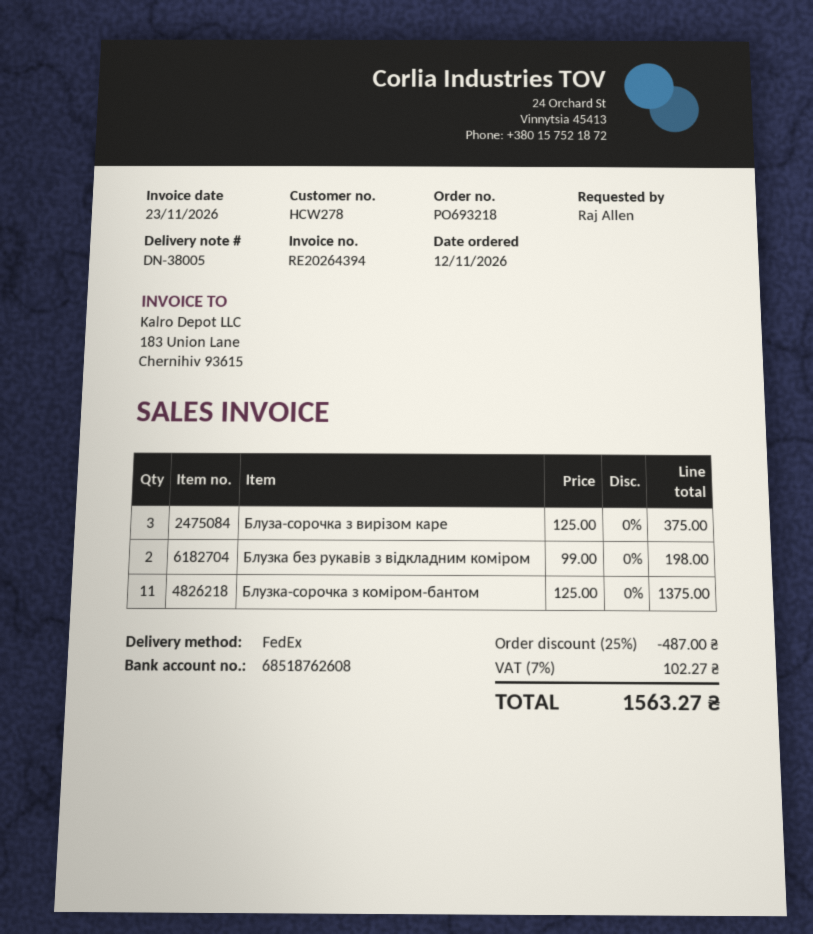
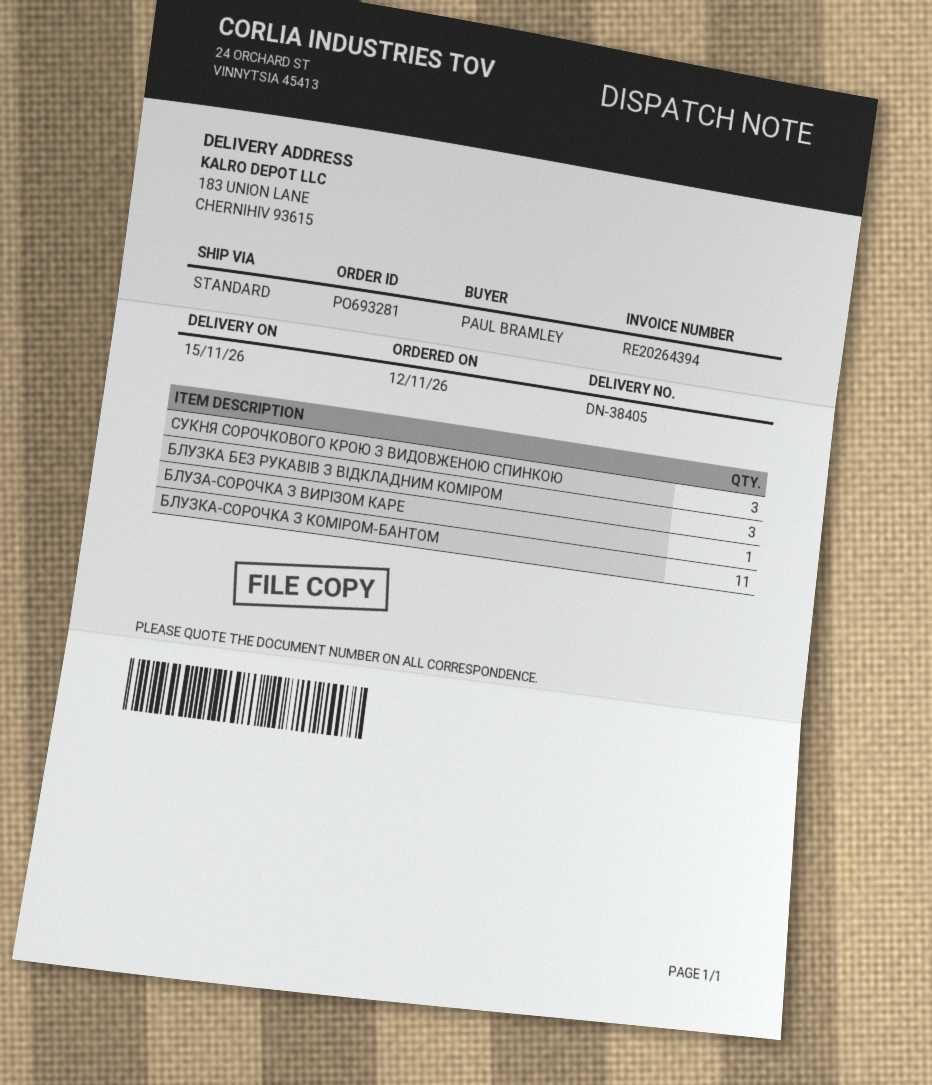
order number: PO693218 -> PO693281
delivery note number: DN-38005 -> DN-38405
ordered by: Raj Allen -> PAUL BRAMLEY
shipping method: FedEx -> standard
Блуза-сорочка з вирізом каре: 3 -> 1
Блузка без рукавів з відкладним коміром: 2 -> 3
СУКНЯ СОРОЧКОВОГО КРОЮ З ВИДОВЖЕНОЮ СПИНКОЮ: none -> 3

